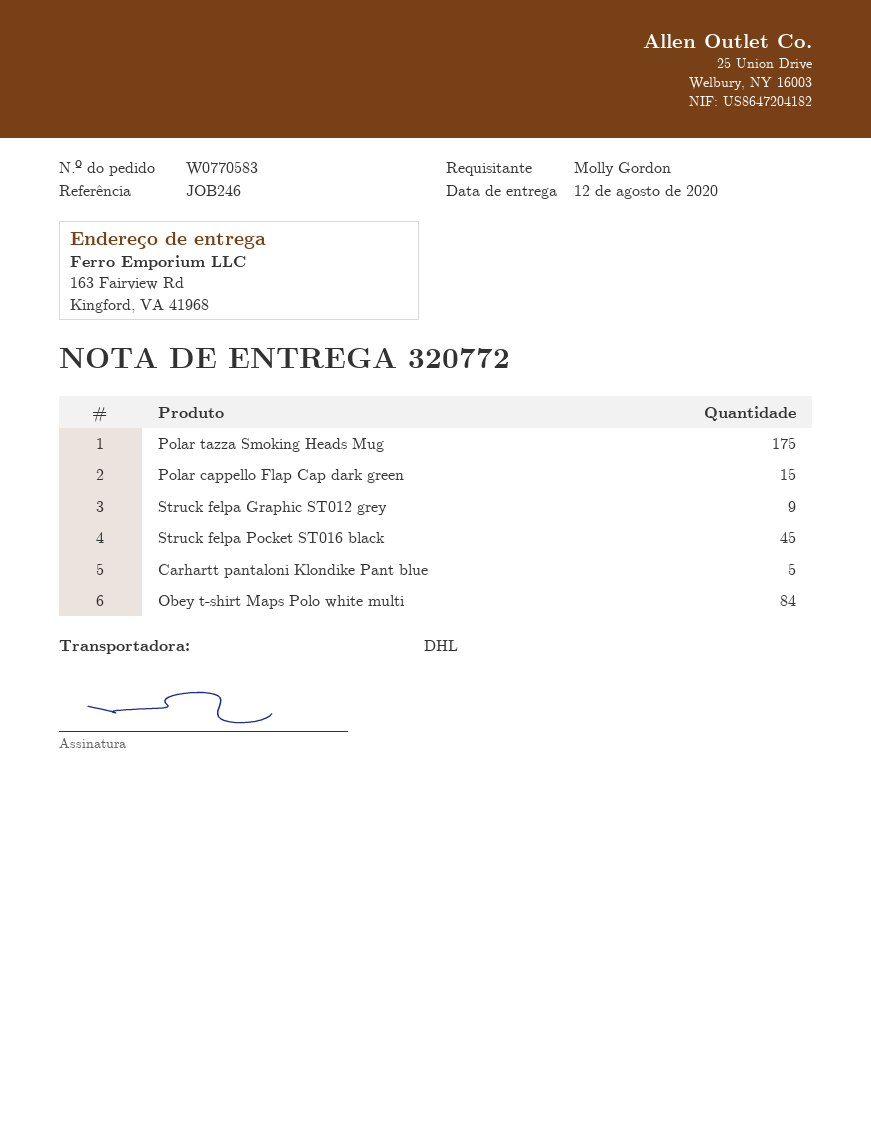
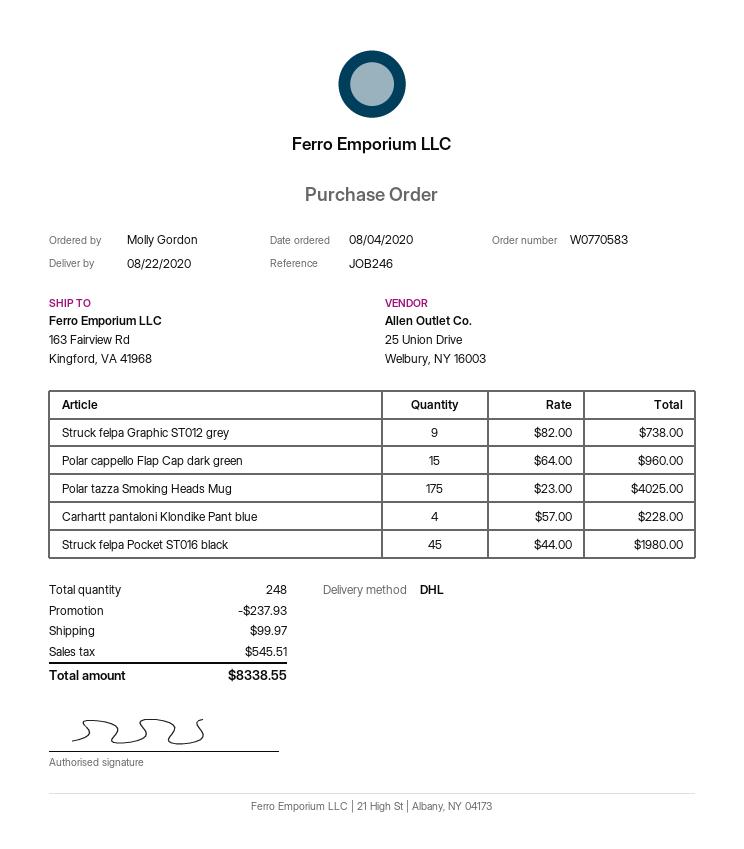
delivery date: 2020-08-12 -> 2020-08-22
Carhartt pantaloni Klondike Pant blue: 5 -> 4
Obey t-shirt Maps Polo white multi: 84 -> none

